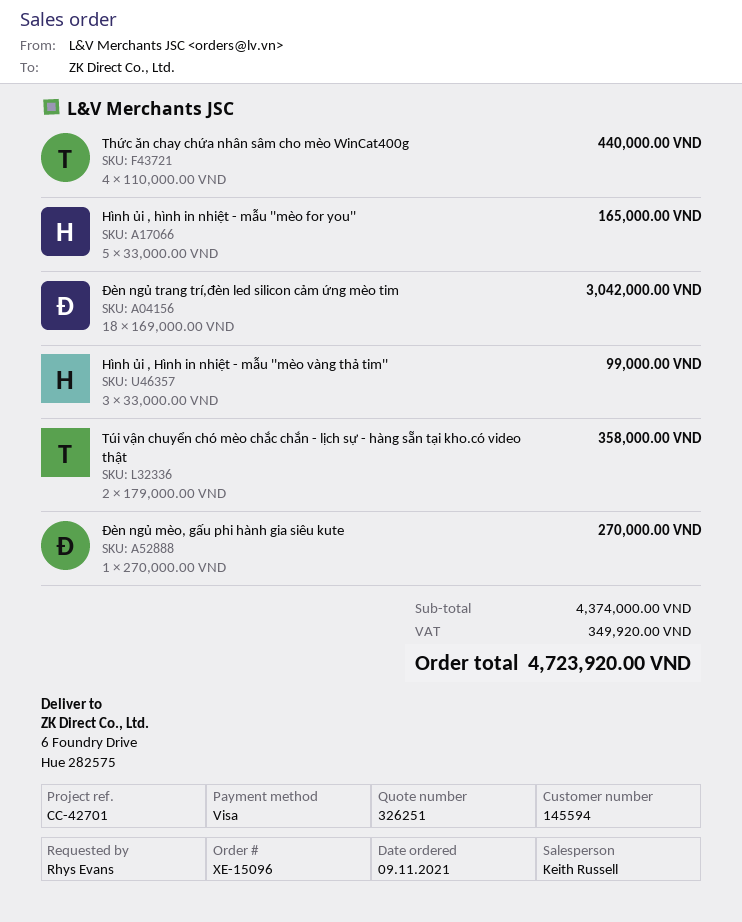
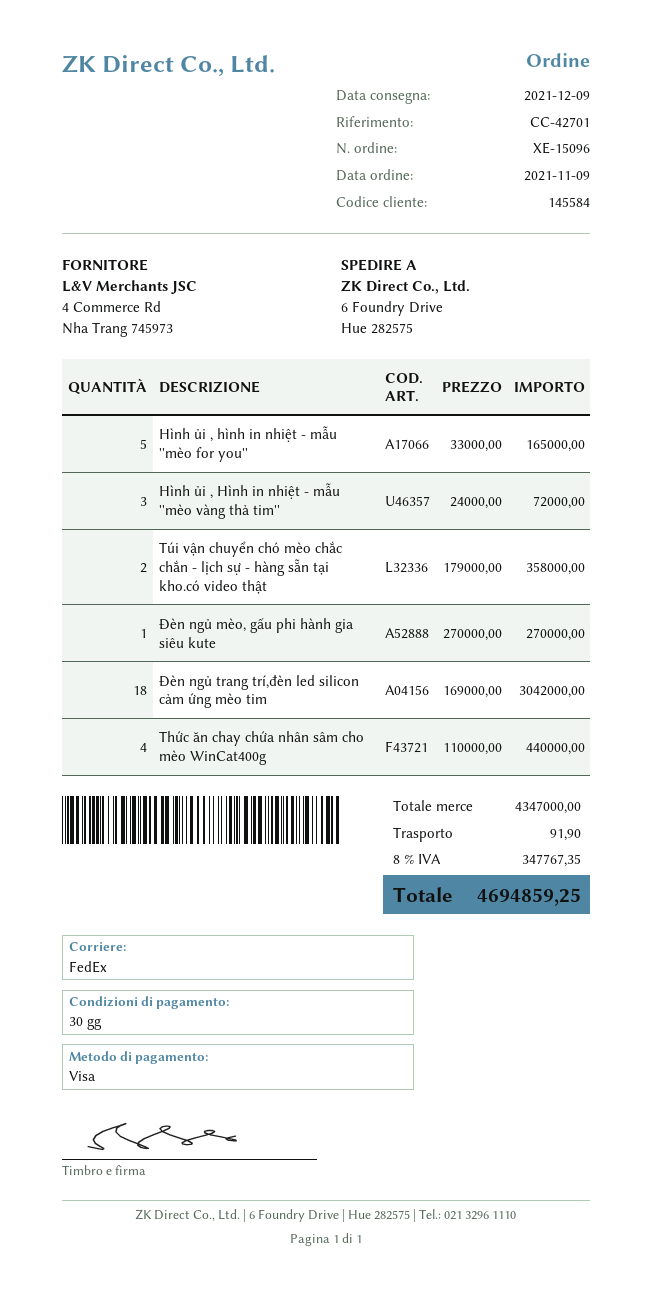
customer number: 145594 -> 145584
Hình ủi , Hình in nhiệt - mẫu ''mèo vàng thả tim'': 3 x 33000.00 = 99000.00 -> 3 x 24000.00 = 72000.00
subtotal: 4374000.00 -> 4347000.00
shipping: none -> 91.90
tax: 349920.00 -> 347767.35
total: 4723920.00 -> 4694859.25

